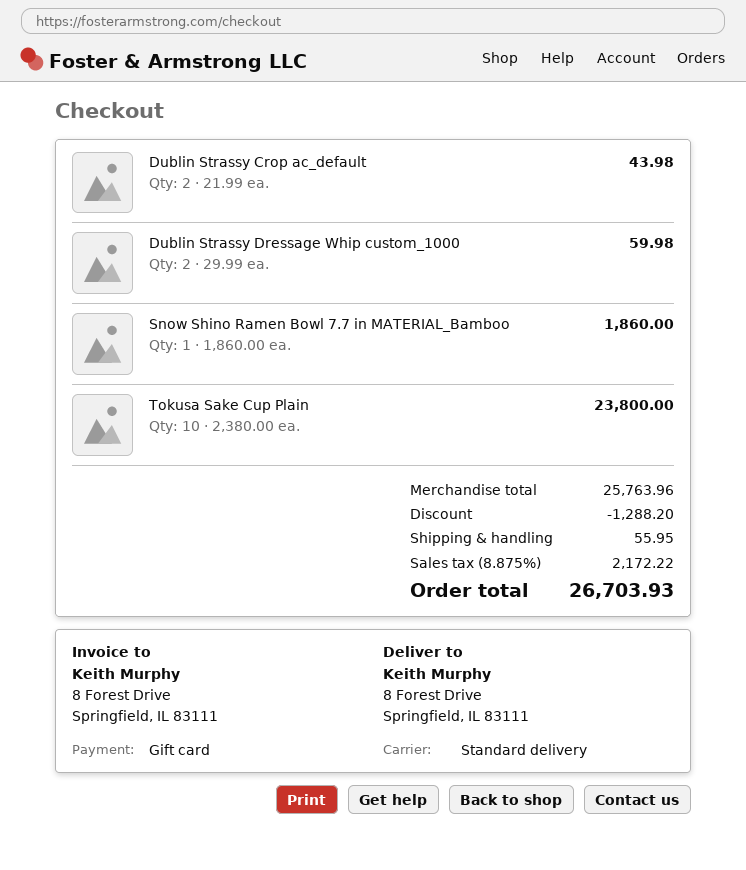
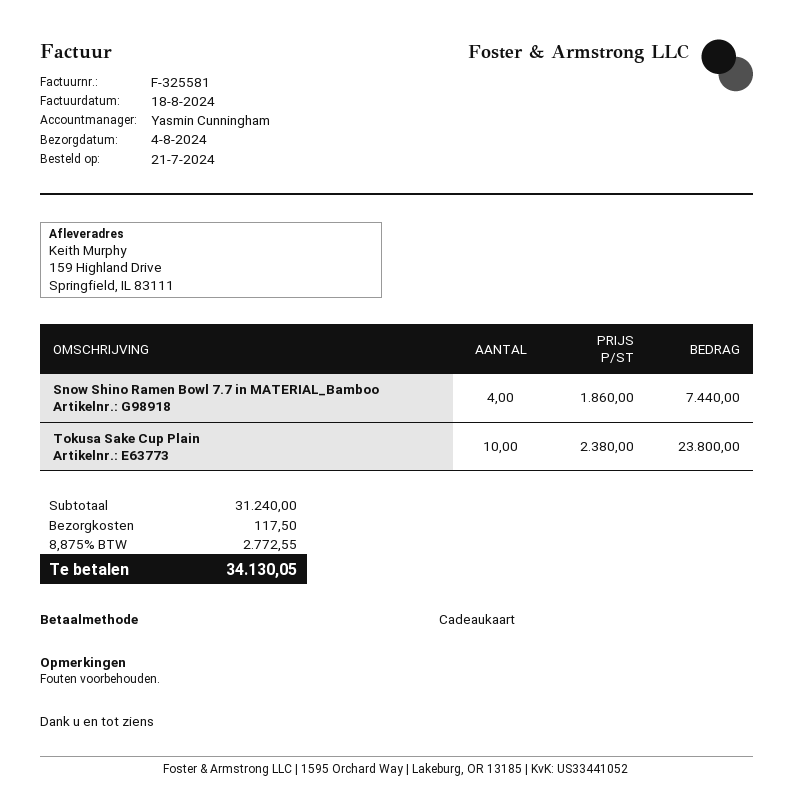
ship to: 8 Forest Drive, Springfield, IL 83111 -> 159 Highland Drive, Springfield, IL 83111
Dublin Strassy Crop ac_default: 2 x 21.99 = 43.98 -> none
Dublin Strassy Dressage Whip custom_1000: 2 x 29.99 = 59.98 -> none
Snow Shino Ramen Bowl 7.7 in MATERIAL_Bamboo: 1 x 1860.00 = 1860.00 -> 4 x 1860.00 = 7440.00
subtotal: 25763.96 -> 31240.00
discount: 1288.20 -> none
shipping: 55.95 -> 117.50
tax: 8.875% = 2172.22 -> 8.875% = 2772.55
total: 26703.93 -> 34130.05

